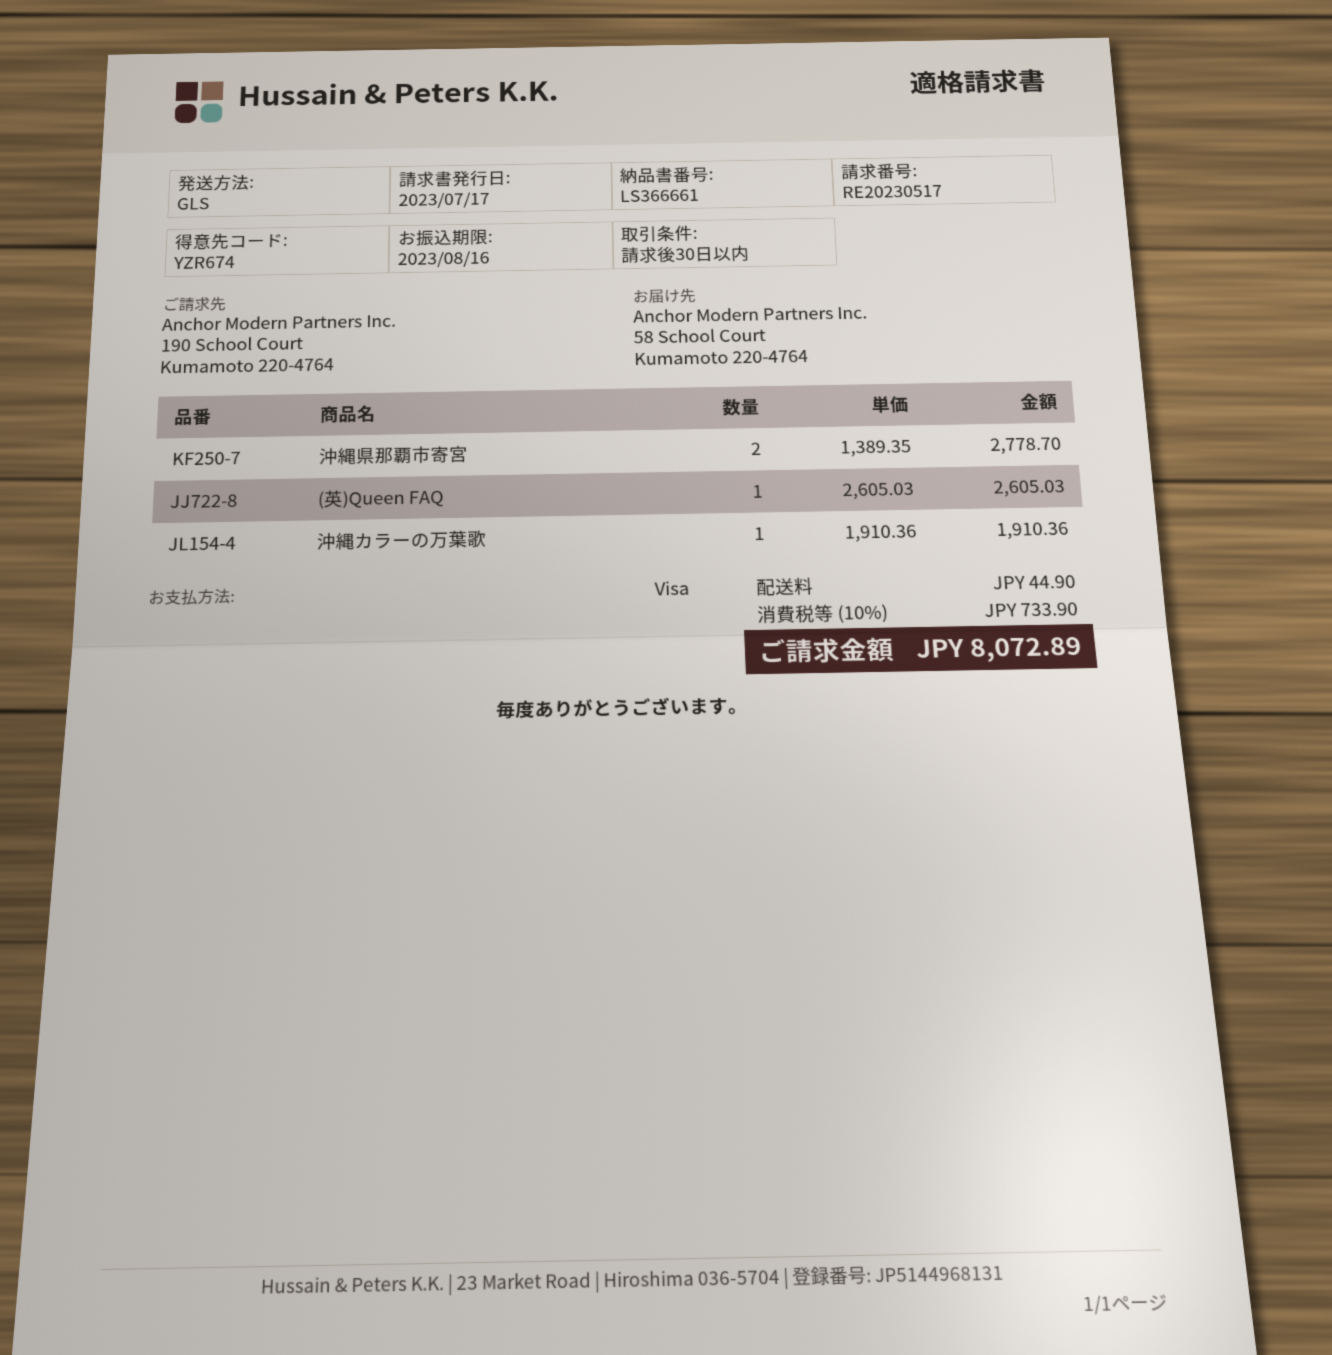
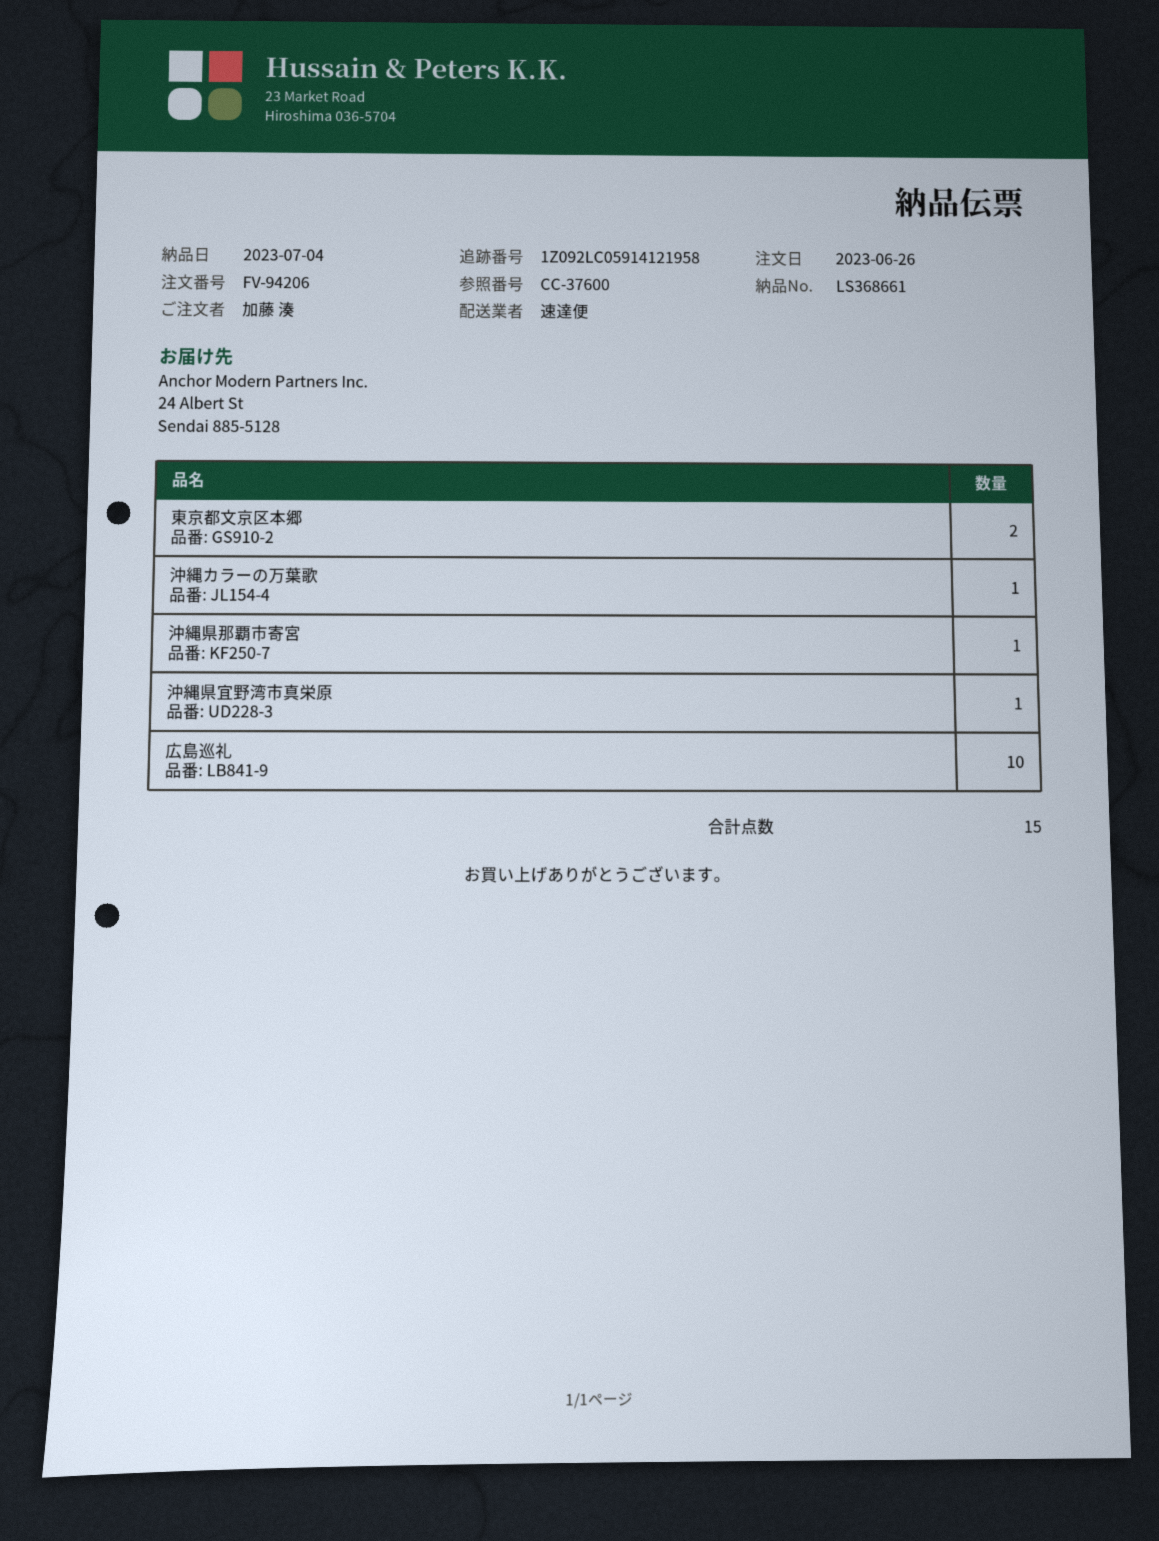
delivery note number: LS366661 -> LS368661
shipping method: GLS -> express
ship to: 58 School Court, Kumamoto 220-4764 -> 24 Albert St, Sendai 885-5128
沖縄県那覇市寄宮: 2 -> 1
(英)Queen FAQ: 1 -> none
東京都文京区本郷: none -> 2
沖縄県宜野湾市真栄原: none -> 1
広島巡礼: none -> 10

